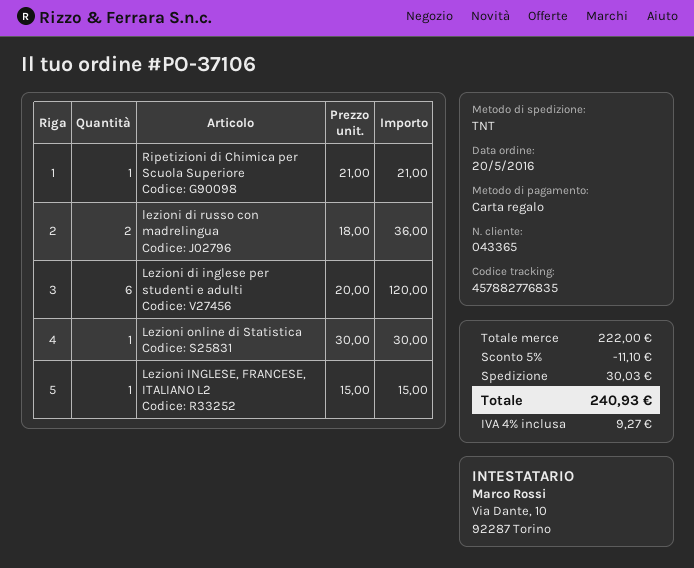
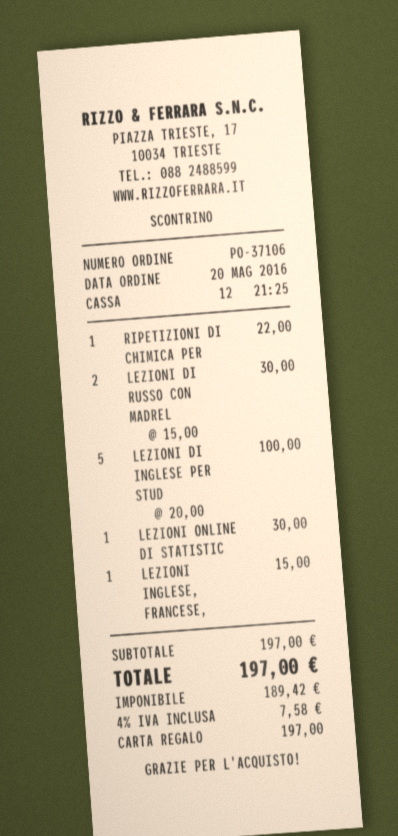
Ripetizioni di Chimica per Scuola Superiore: 1 x 21.00 = 21.00 -> 1 x 22.00 = 22.00
lezioni di russo con madrelingua: 2 x 18.00 = 36.00 -> 2 x 15.00 = 30.00
Lezioni di inglese per studenti e adulti: 6 x 20.00 = 120.00 -> 5 x 20.00 = 100.00
subtotal: 222.00 -> 197.00
discount: 5% = 11.10 -> none
shipping: 30.03 -> none
tax: 4% = 9.27 -> 4% = 7.58
total: 240.93 -> 197.00

